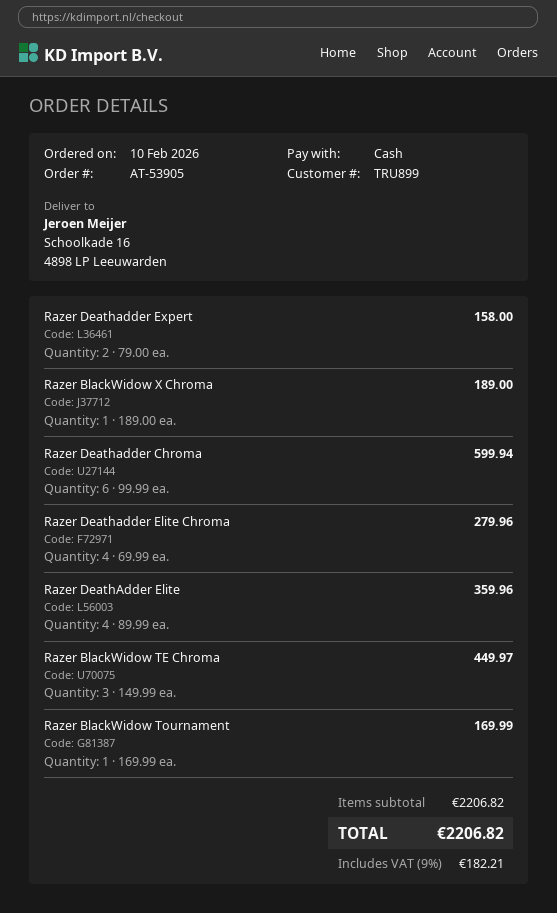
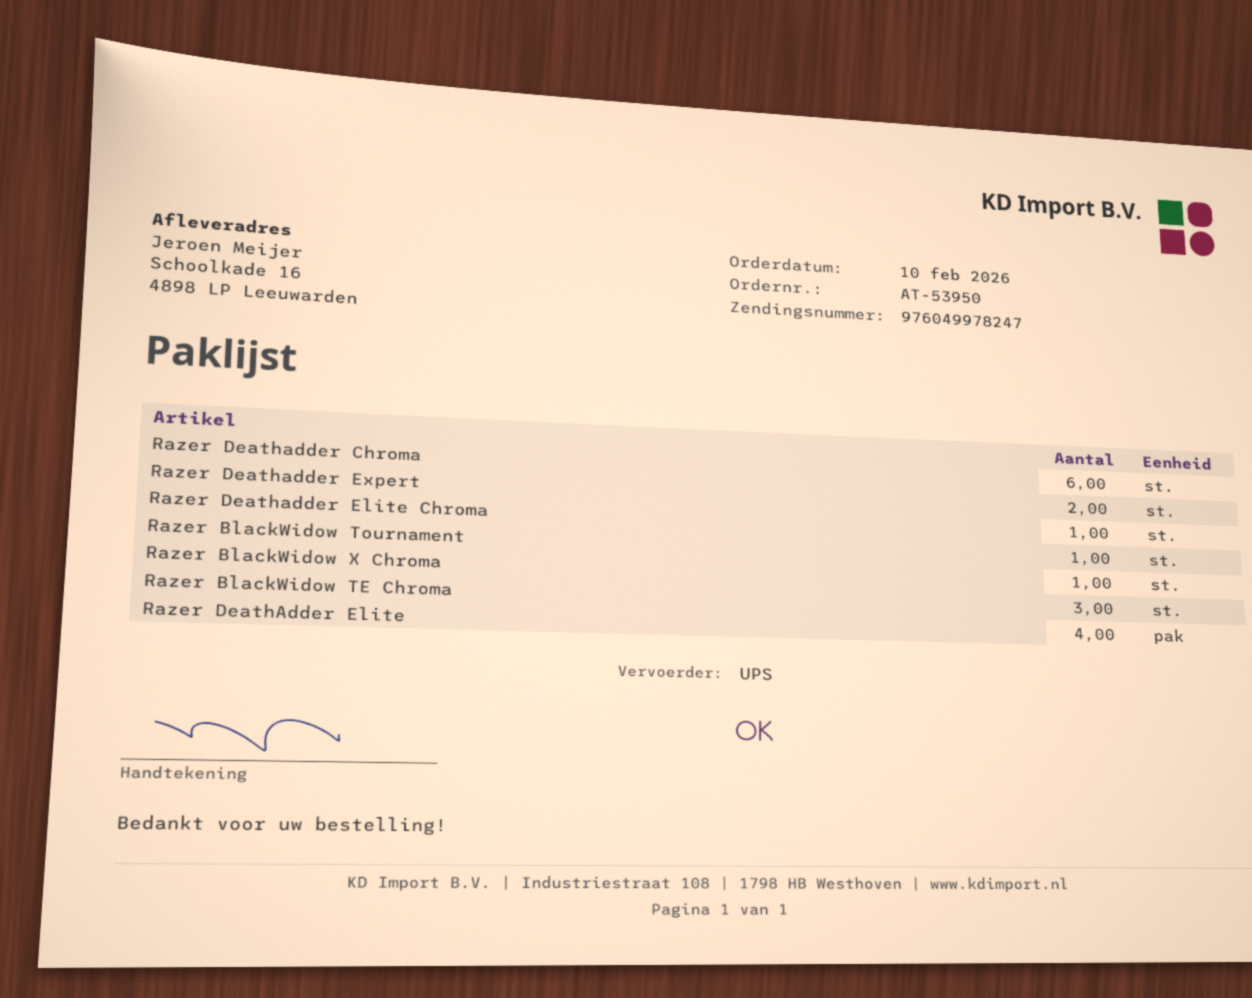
order number: AT-53905 -> AT-53950
Razer Deathadder Elite Chroma: 4 -> 1

